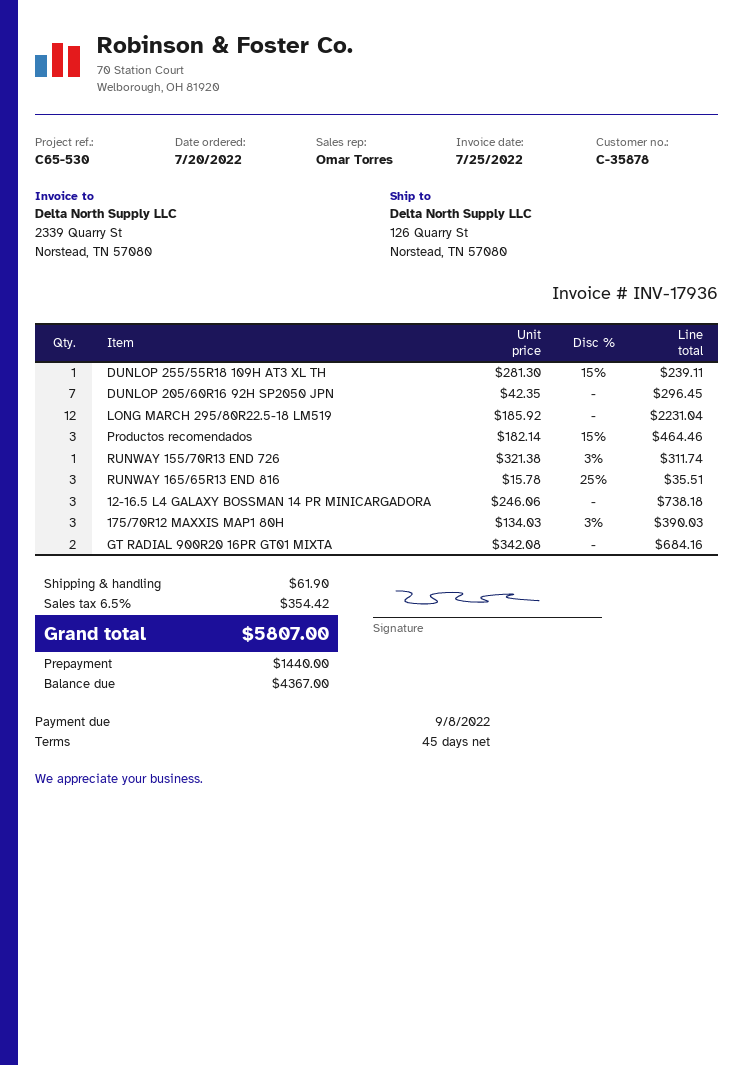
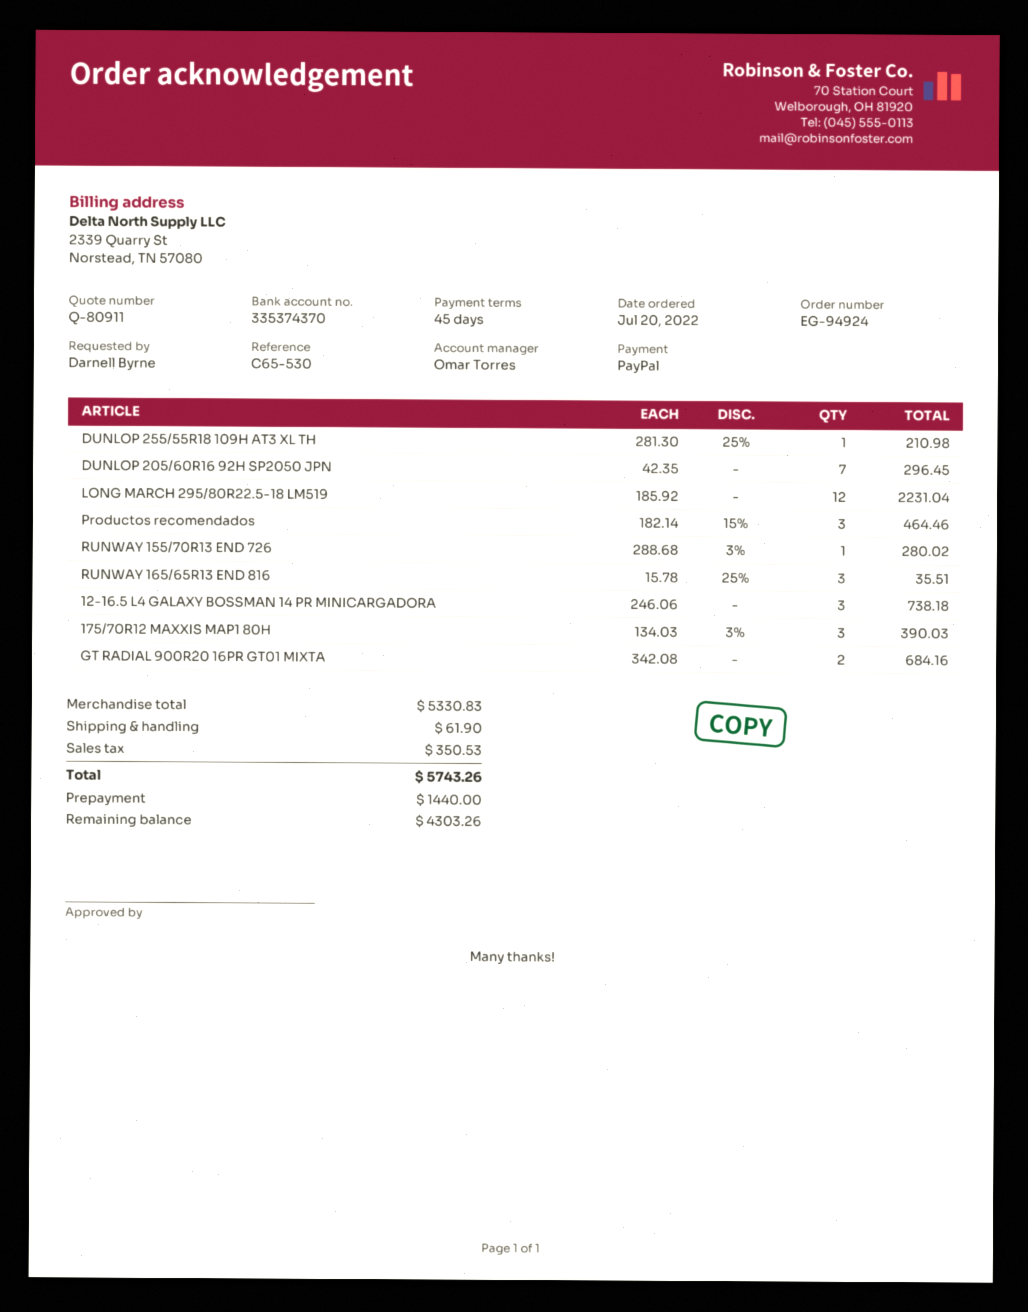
DUNLOP 255/55R18 109H AT3 XL TH: 1 x 281.30 - 15% = 239.11 -> 1 x 281.30 - 25% = 210.98
RUNWAY 155/70R13 END 726: 1 x 321.38 - 3% = 311.74 -> 1 x 288.68 - 3% = 280.02
tax: 354.42 -> 350.53
total: 5807.00 -> 5743.26
balance: 4367.00 -> 4303.26

